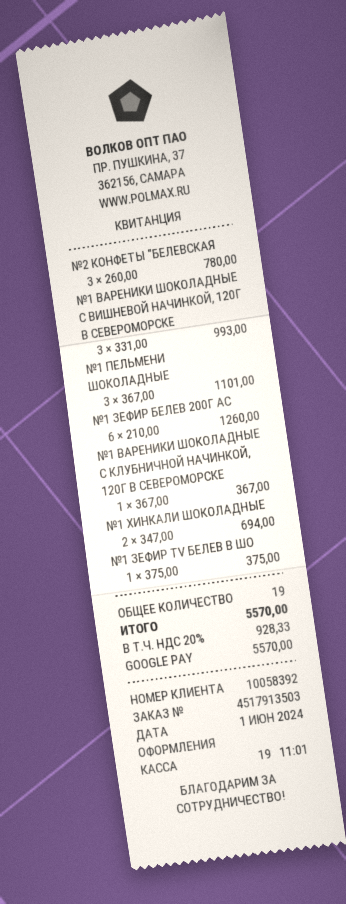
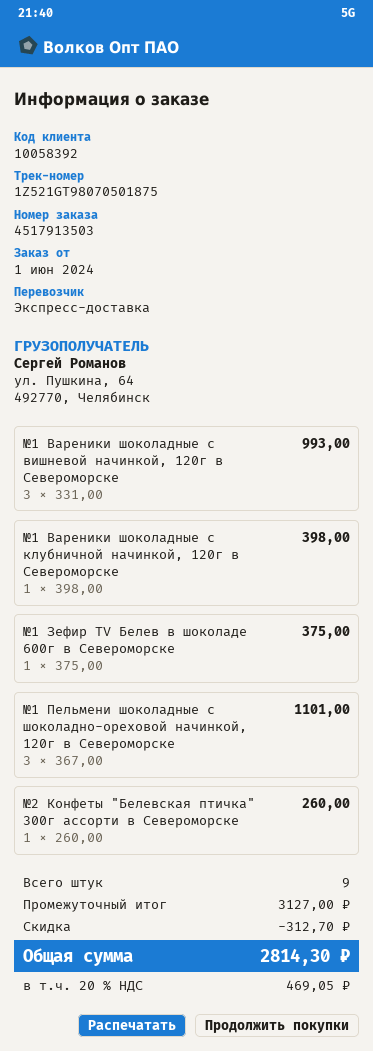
№2 КОНФЕТЫ "БЕЛЕВСКАЯ: 3 x 260.00 = 780.00 -> 1 x 260.00 = 260.00
№1 ЗЕФИР БЕЛЕВ 200Г АС: 6 x 210.00 = 1260.00 -> none
№1 ВАРЕНИКИ ШОКОЛАДНЫЕ С КЛУБНИЧНОЙ НАЧИНКОЙ, 120Г В СЕВЕРОМОРСКЕ: 1 x 367.00 = 367.00 -> 1 x 398.00 = 398.00
№1 ХИНКАЛИ ШОКОЛАДНЫЕ: 2 x 347.00 = 694.00 -> none
total quantity: 19 -> 9
discount: none -> 312.70
tax: 20% = 928.33 -> 20% = 469.05
total: 5570.00 -> 2814.30

